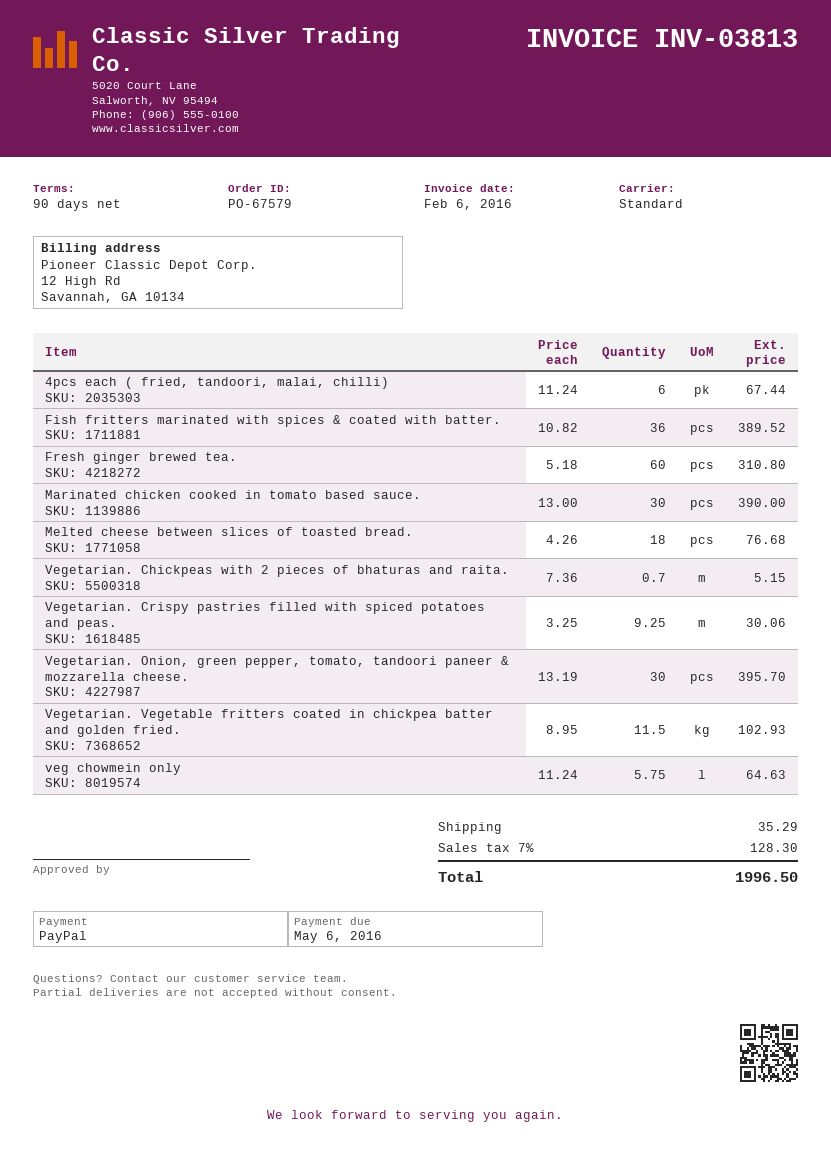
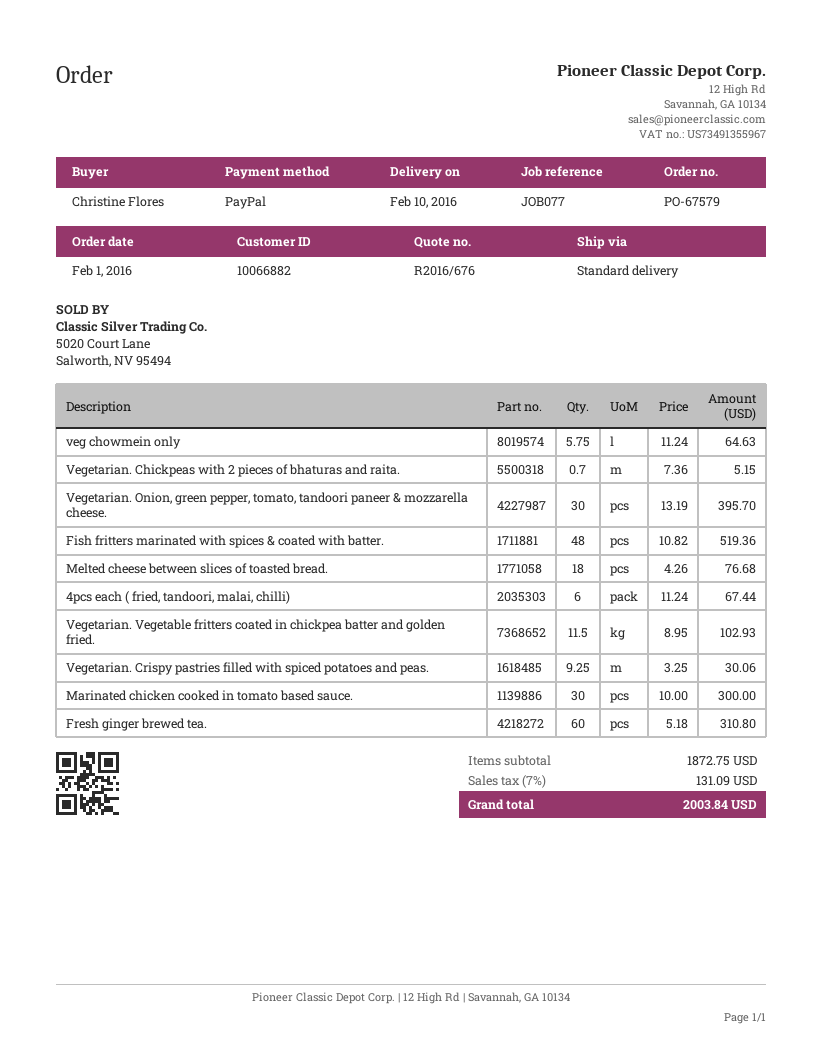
Fish fritters marinated with spices & coated with batter.: 36 x 10.82 = 389.52 -> 48 x 10.82 = 519.36
Marinated chicken cooked in tomato based sauce.: 30 x 13.00 = 390.00 -> 30 x 10.00 = 300.00
shipping: 35.29 -> none
tax: 7% = 128.30 -> 7% = 131.09
total: 1996.50 -> 2003.84

